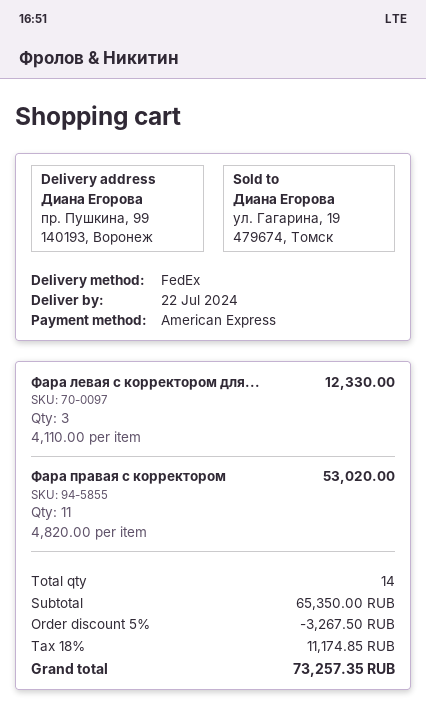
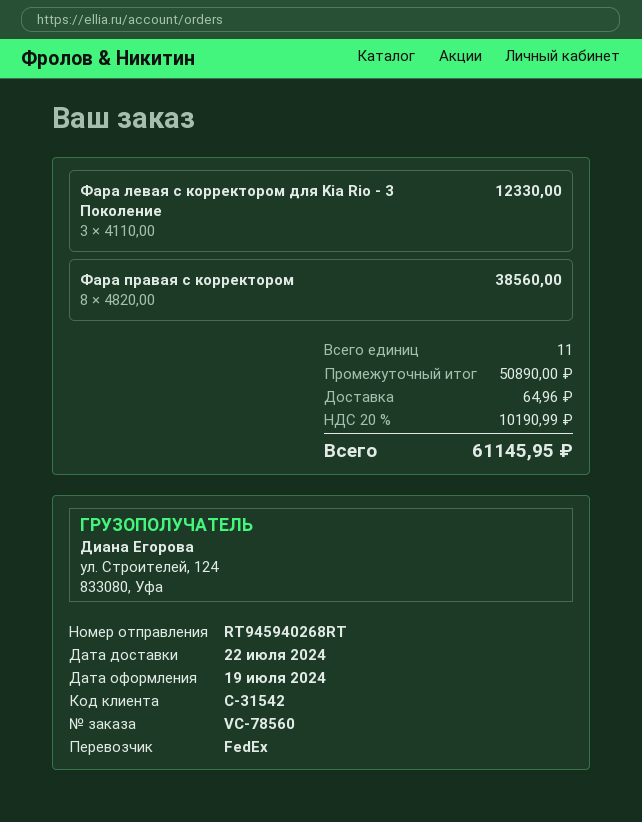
ship to: пр. Пушкина, 99, 140193, Воронеж -> ул. Строителей, 124, 833080, Уфа
Фара правая с корректором: 11 x 4820.00 = 53020.00 -> 8 x 4820.00 = 38560.00
total quantity: 14 -> 11
subtotal: 65350.00 -> 50890.00
discount: 5% = 3267.50 -> none
shipping: none -> 64.96
tax: 18% = 11174.85 -> 20% = 10190.99
total: 73257.35 -> 61145.95

